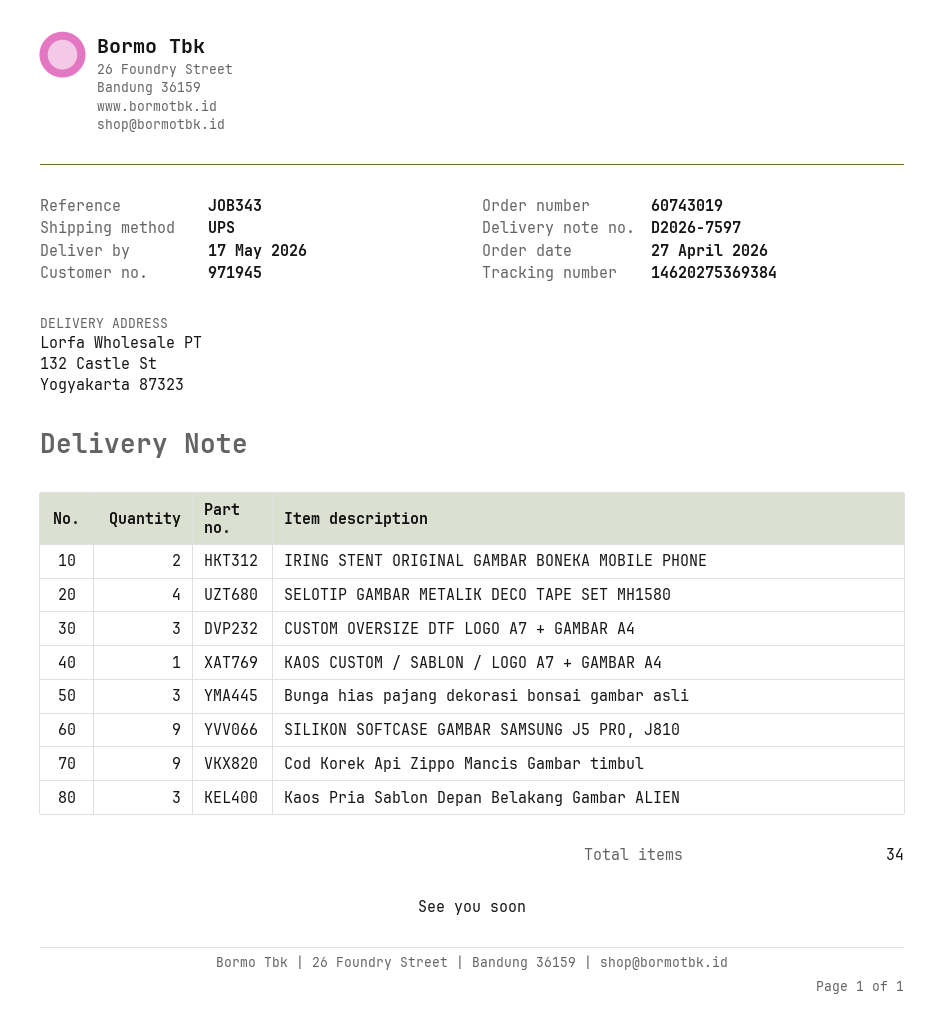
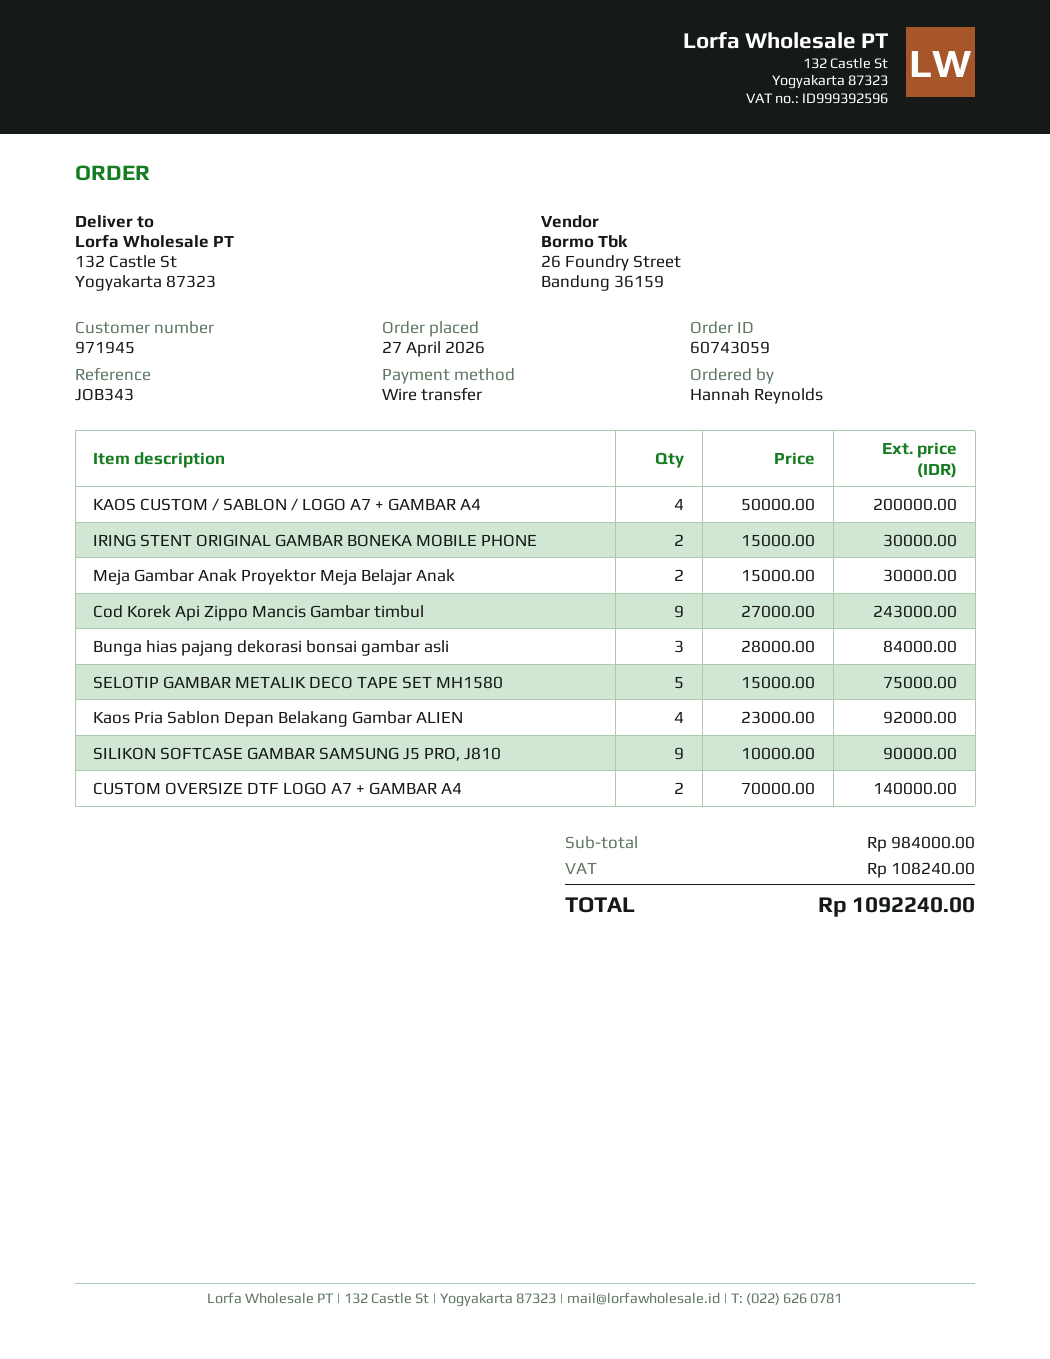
order number: 60743019 -> 60743059
SELOTIP GAMBAR METALIK DECO TAPE SET MH1580: 4 -> 5
CUSTOM OVERSIZE DTF LOGO A7 + GAMBAR A4: 3 -> 2
KAOS CUSTOM / SABLON / LOGO A7 + GAMBAR A4: 1 -> 4
Kaos Pria Sablon Depan Belakang Gambar ALIEN: 3 -> 4
Meja Gambar Anak Proyektor Meja Belajar Anak: none -> 2

